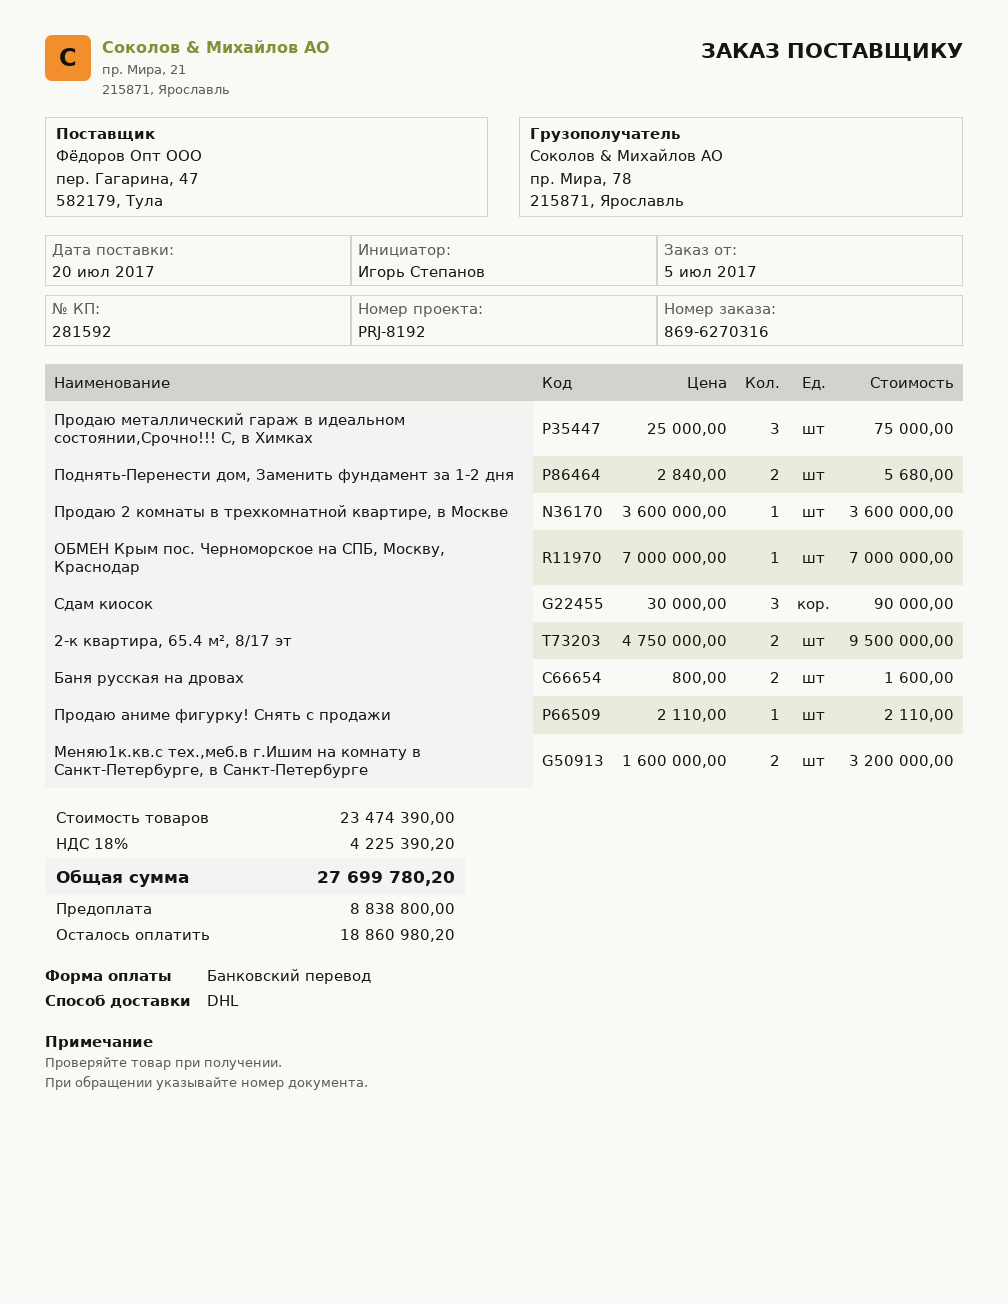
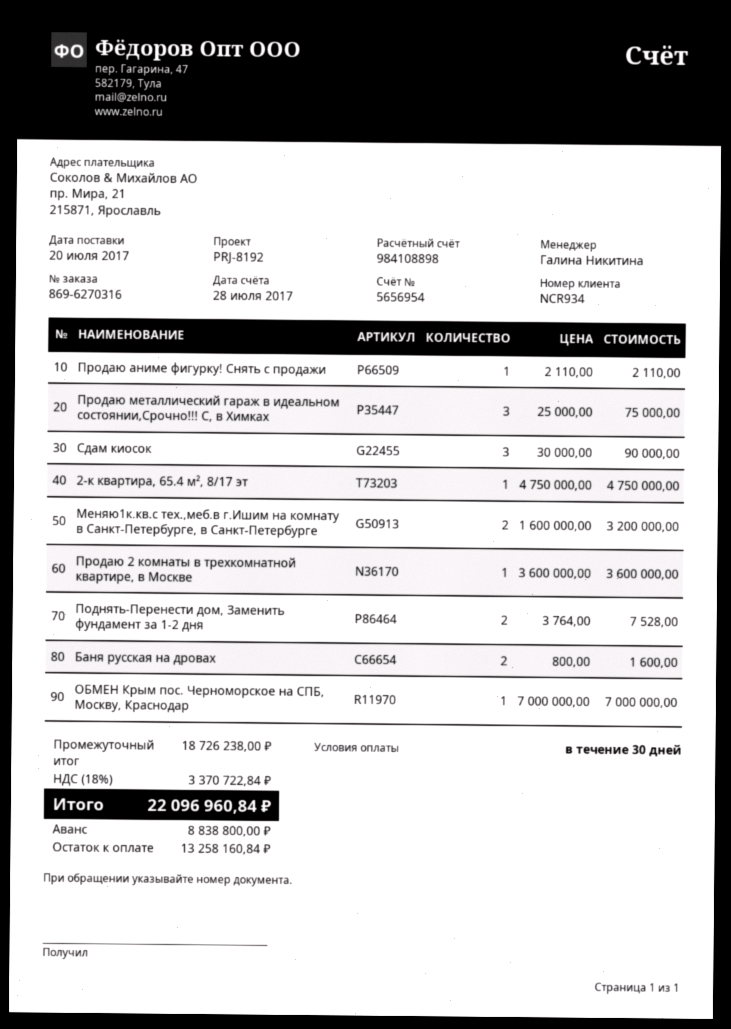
Поднять-Перенести дом, Заменить фундамент за 1-2 дня: 2 x 2840.00 = 5680.00 -> 2 x 3764.00 = 7528.00
2-к квартира, 65.4 м², 8/17 эт: 2 x 4750000.00 = 9500000.00 -> 1 x 4750000.00 = 4750000.00
subtotal: 23474390.00 -> 18726238.00
tax: 18% = 4225390.20 -> 18% = 3370722.84
total: 27699780.20 -> 22096960.84
balance: 18860980.20 -> 13258160.84

